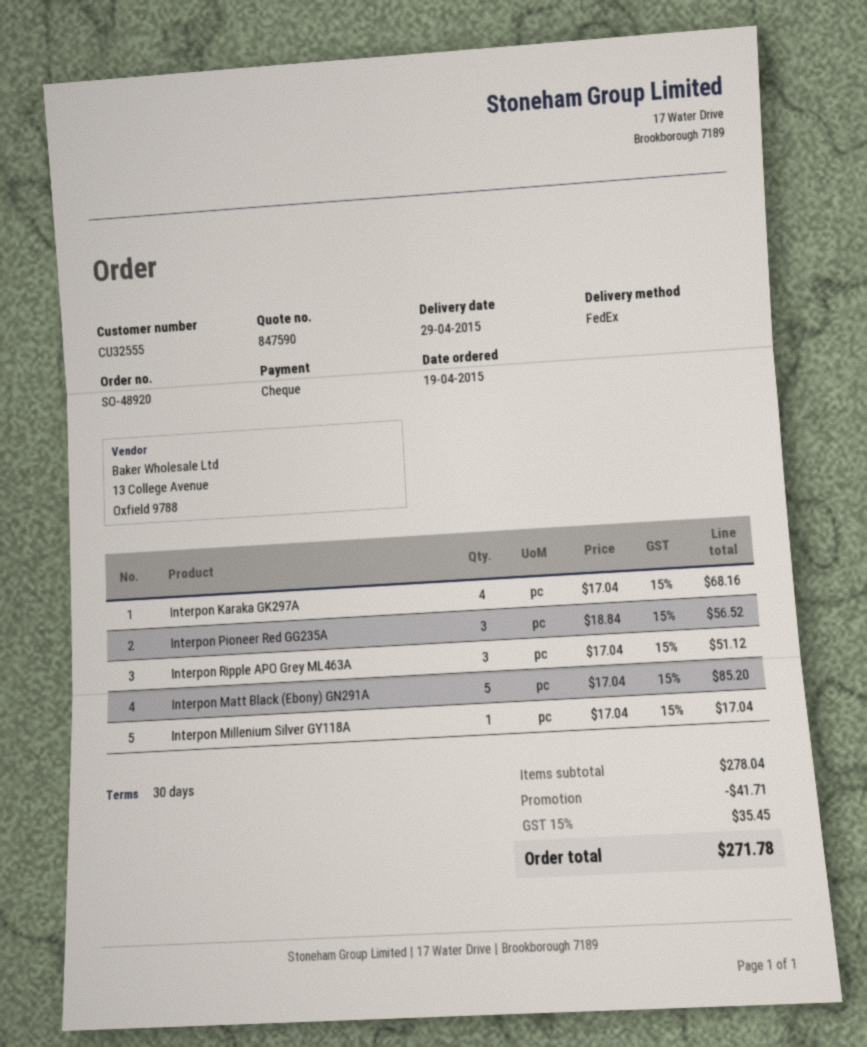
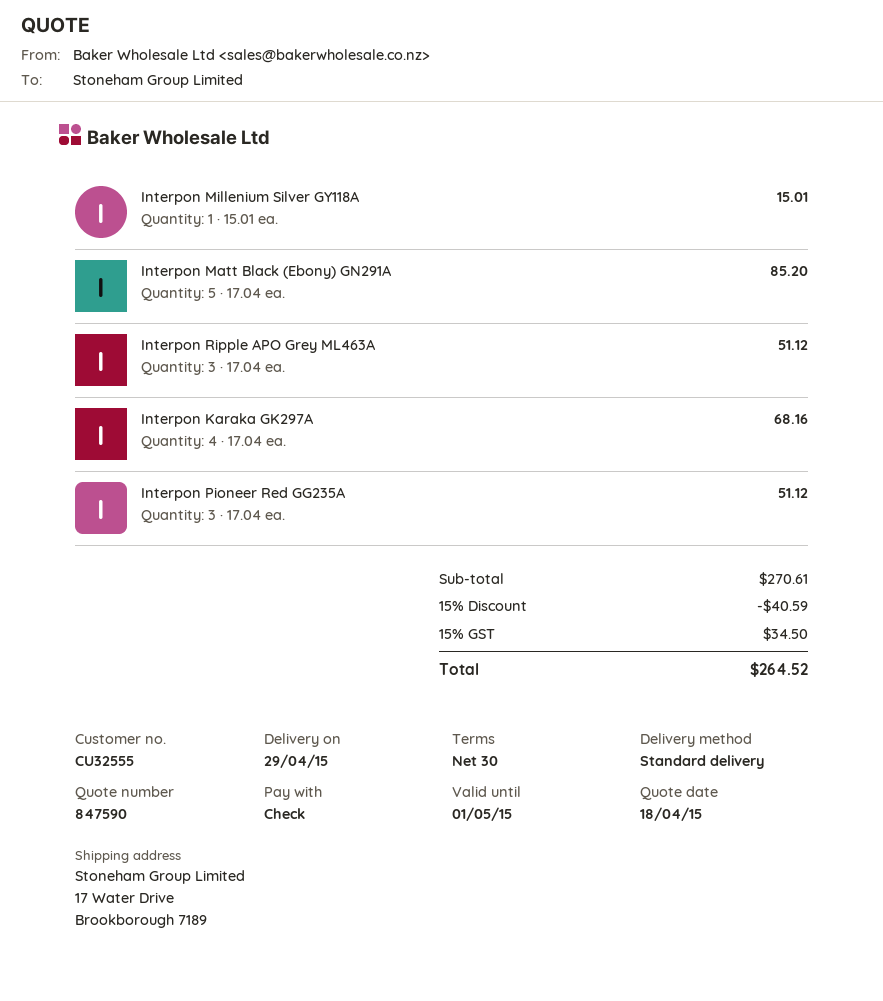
shipping method: FedEx -> standard
Interpon Pioneer Red GG235A: 3 x 18.84 = 56.52 -> 3 x 17.04 = 51.12
Interpon Millenium Silver GY118A: 1 x 17.04 = 17.04 -> 1 x 15.01 = 15.01
subtotal: 278.04 -> 270.61
discount: 41.71 -> 40.59
tax: 15% = 35.45 -> 15% = 34.50
total: 271.78 -> 264.52

